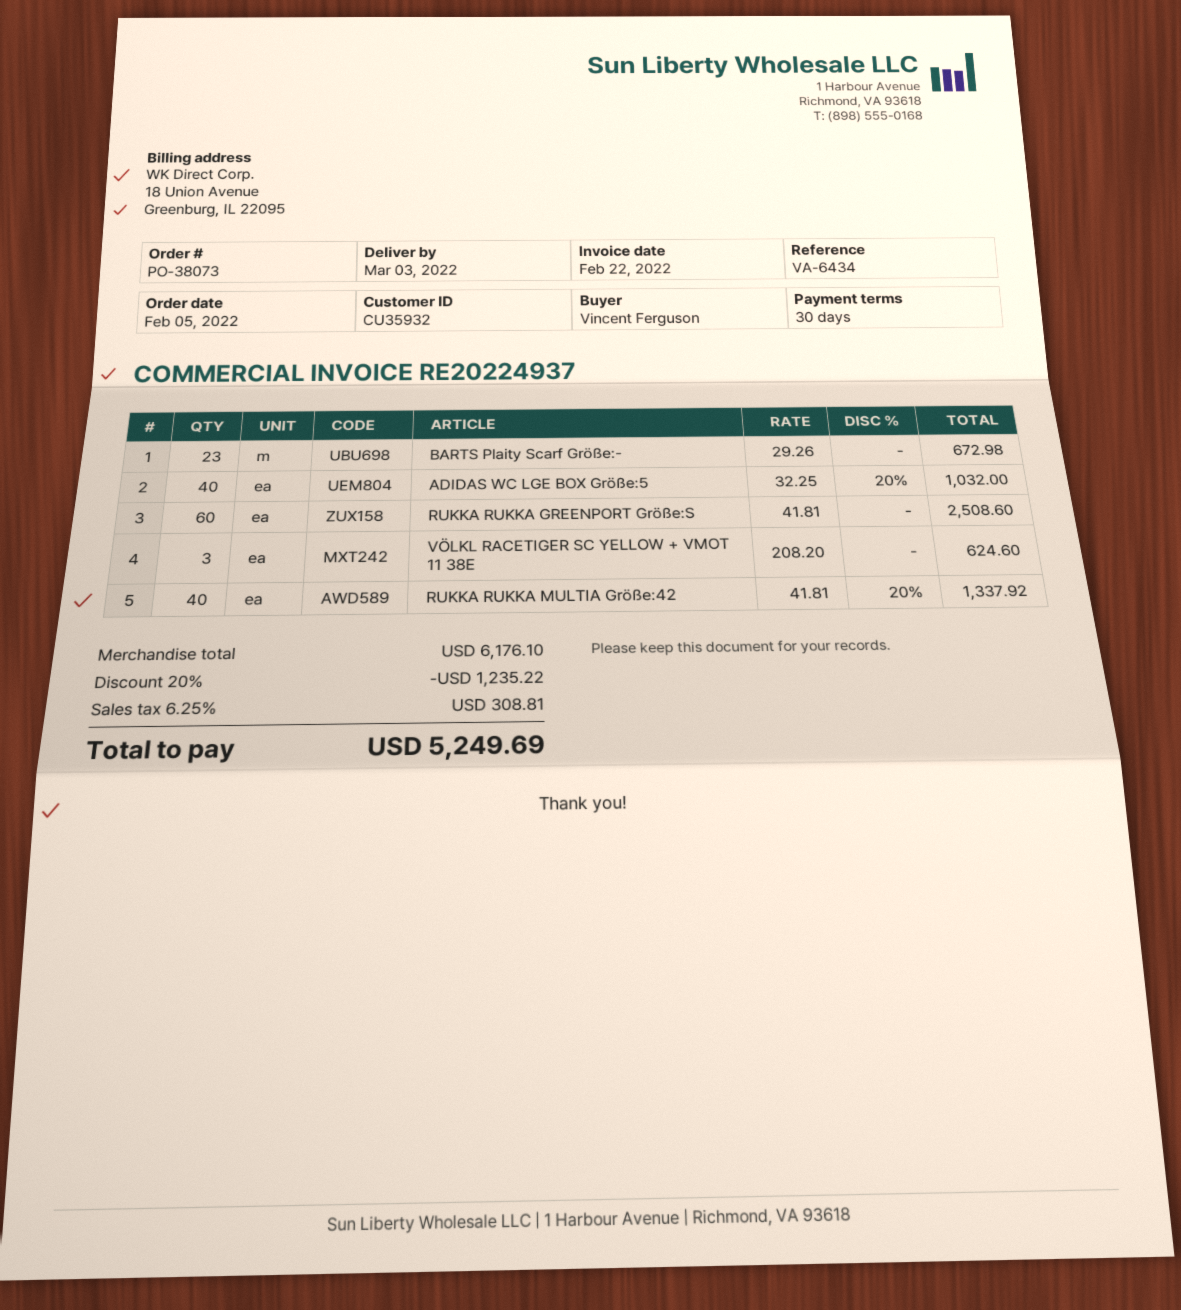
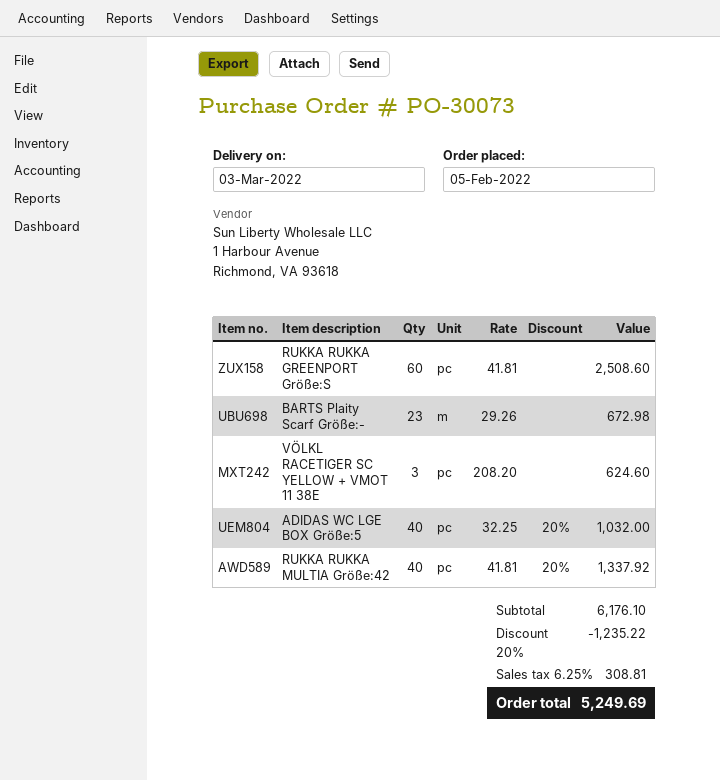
order number: PO-38073 -> PO-30073

